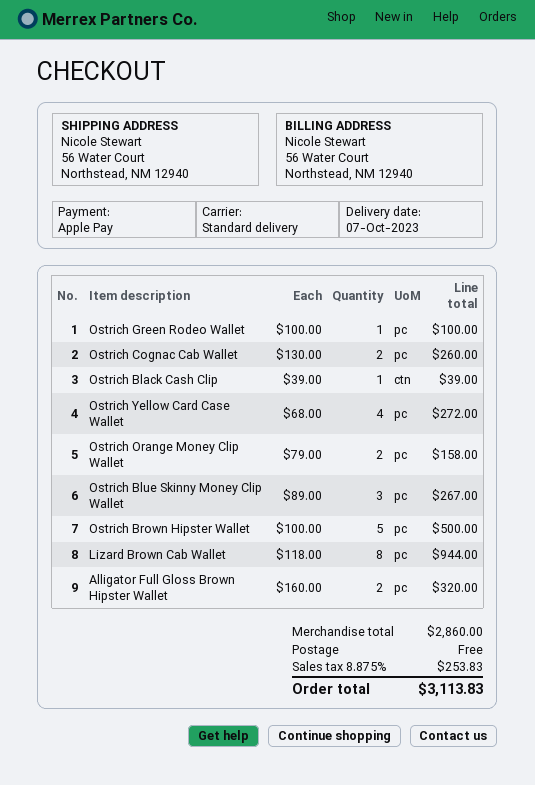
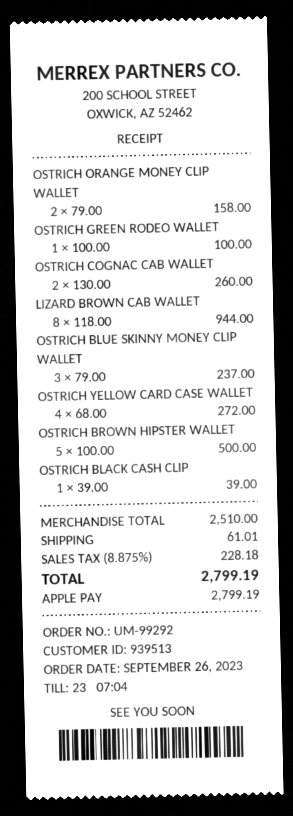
Ostrich Blue Skinny Money Clip Wallet: 3 x 89.00 = 267.00 -> 3 x 79.00 = 237.00
Alligator Full Gloss Brown Hipster Wallet: 2 x 160.00 = 320.00 -> none
subtotal: 2860.00 -> 2510.00
shipping: 0.00 -> 61.01
tax: 8.875% = 253.83 -> 8.875% = 228.18
total: 3113.83 -> 2799.19

